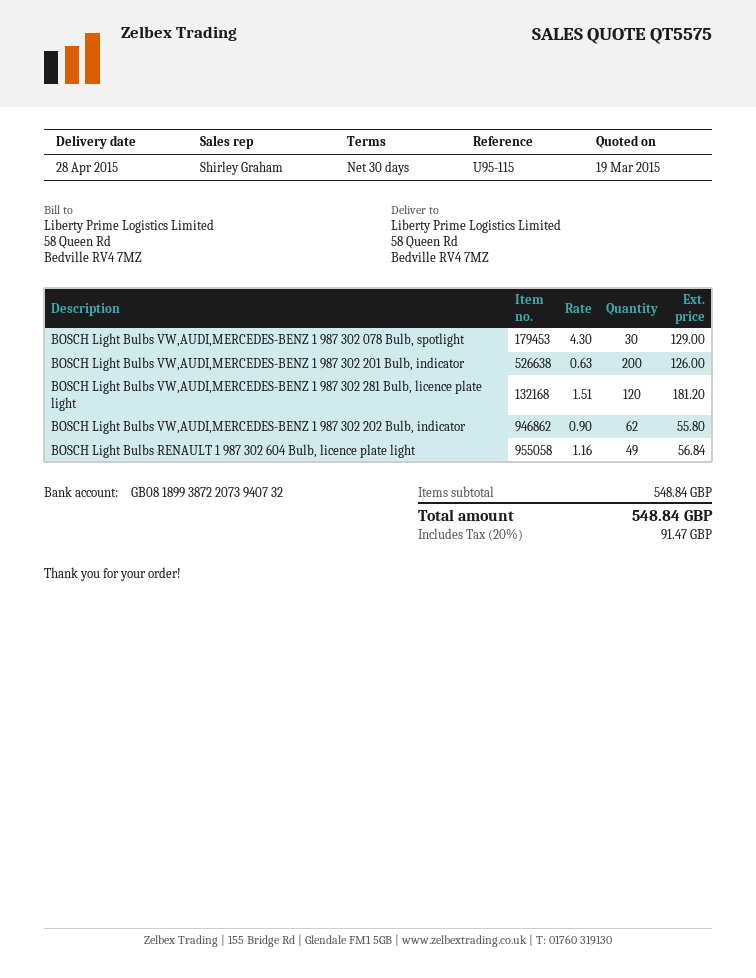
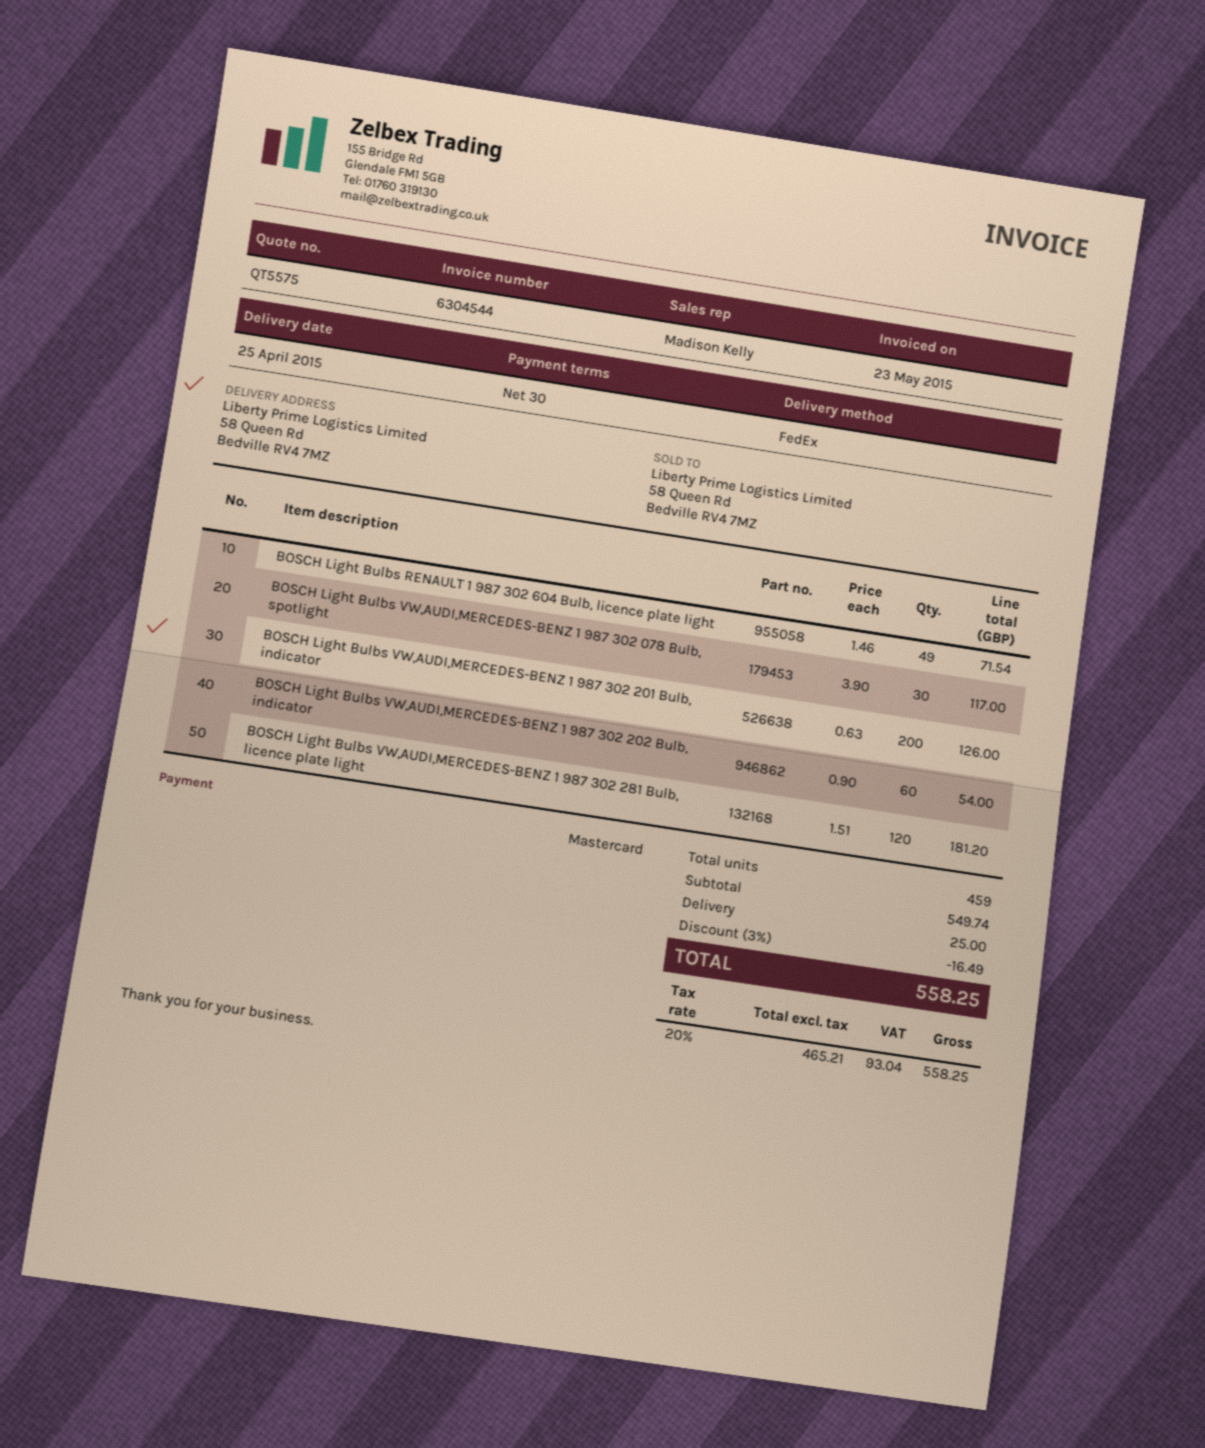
delivery date: 2015-04-28 -> 2015-04-25
sales rep: Shirley Graham -> Madison Kelly
BOSCH Light Bulbs VW,AUDI,MERCEDES-BENZ 1 987 302 078 Bulb, spotlight: 30 x 4.30 = 129.00 -> 30 x 3.90 = 117.00
BOSCH Light Bulbs VW,AUDI,MERCEDES-BENZ 1 987 302 202 Bulb, indicator: 62 x 0.90 = 55.80 -> 60 x 0.90 = 54.00
BOSCH Light Bulbs RENAULT 1 987 302 604 Bulb, licence plate light: 49 x 1.16 = 56.84 -> 49 x 1.46 = 71.54
subtotal: 548.84 -> 549.74
discount: none -> 3% = 16.49
shipping: none -> 25.00
tax: 20% = 91.47 -> 20% = 93.04
total: 548.84 -> 558.25

